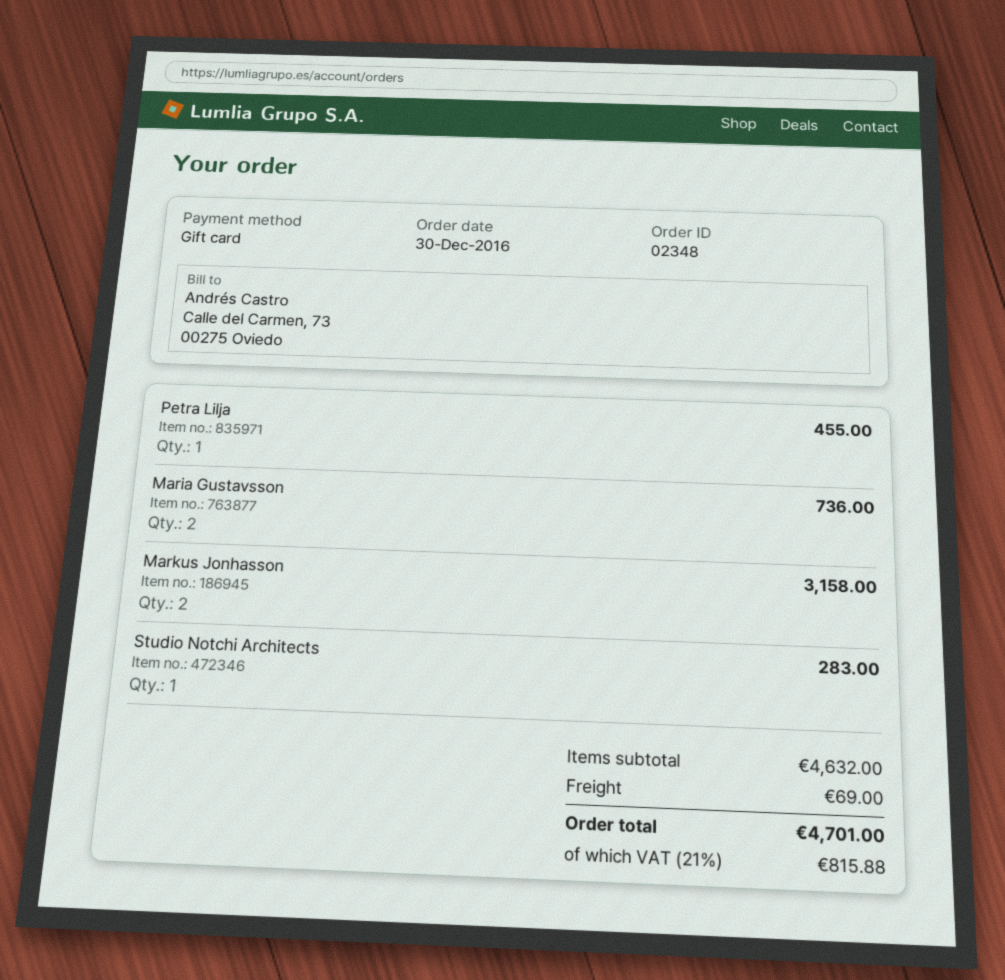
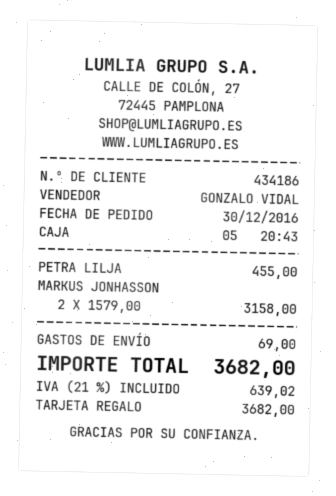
Maria Gustavsson: 2 for 736.00 -> none
Studio Notchi Architects: 1 for 283.00 -> none
tax: 21% = 815.88 -> 21% = 639.02
total: 4701.00 -> 3682.00

